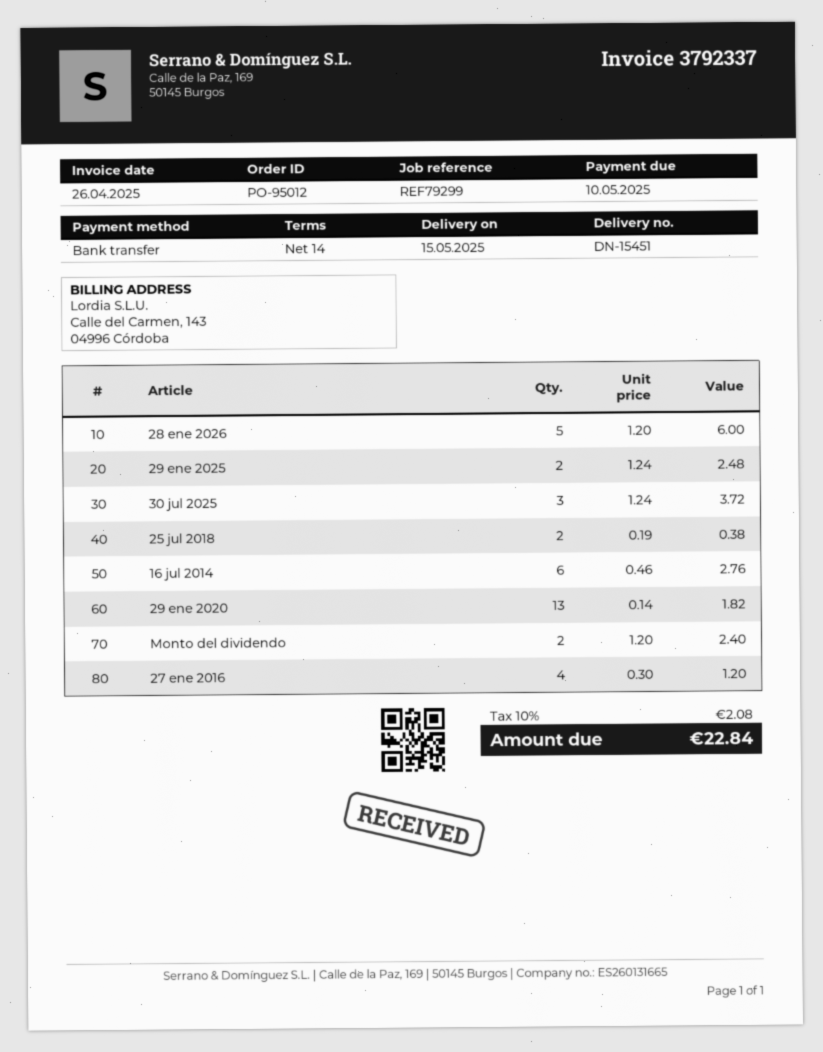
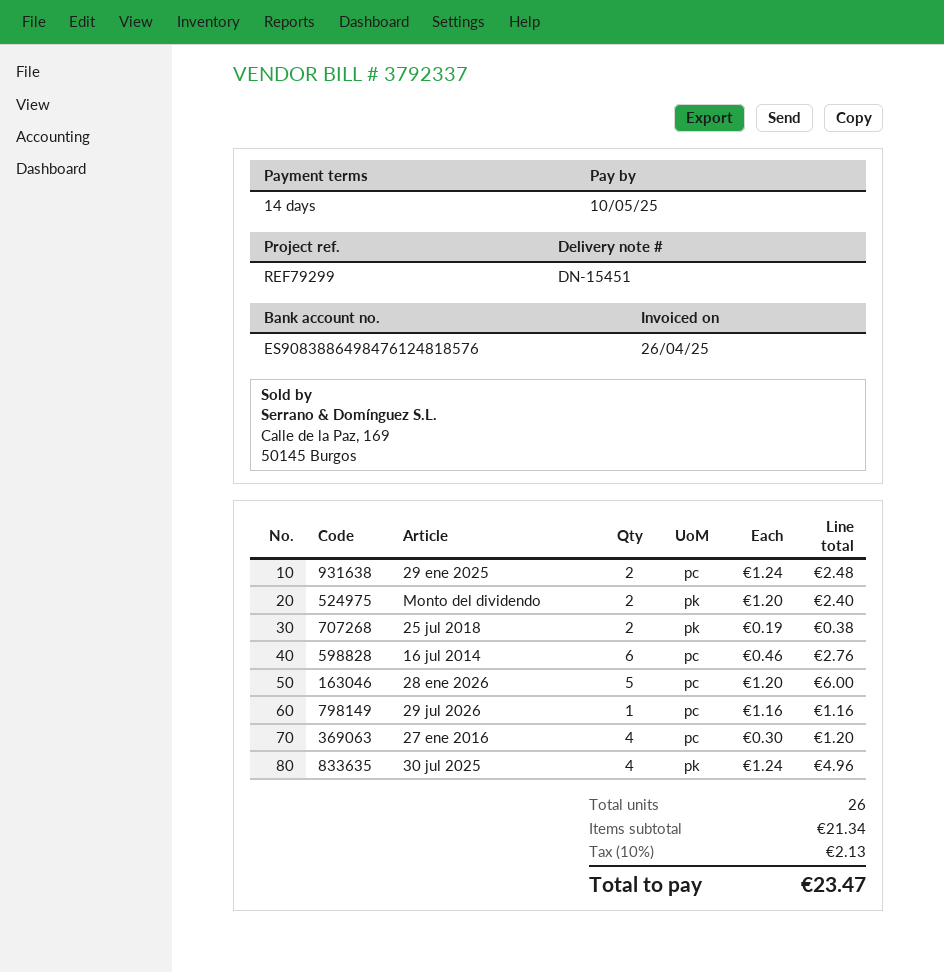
30 jul 2025: 3 x 1.24 = 3.72 -> 4 x 1.24 = 4.96
29 ene 2020: 13 x 0.14 = 1.82 -> none
29 jul 2026: none -> 1 x 1.16 = 1.16
tax: 10% = 2.08 -> 10% = 2.13
total: 22.84 -> 23.47

